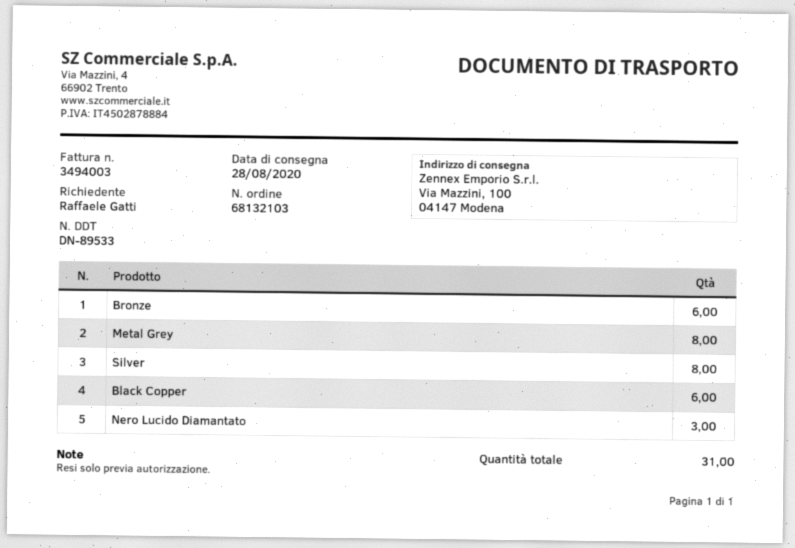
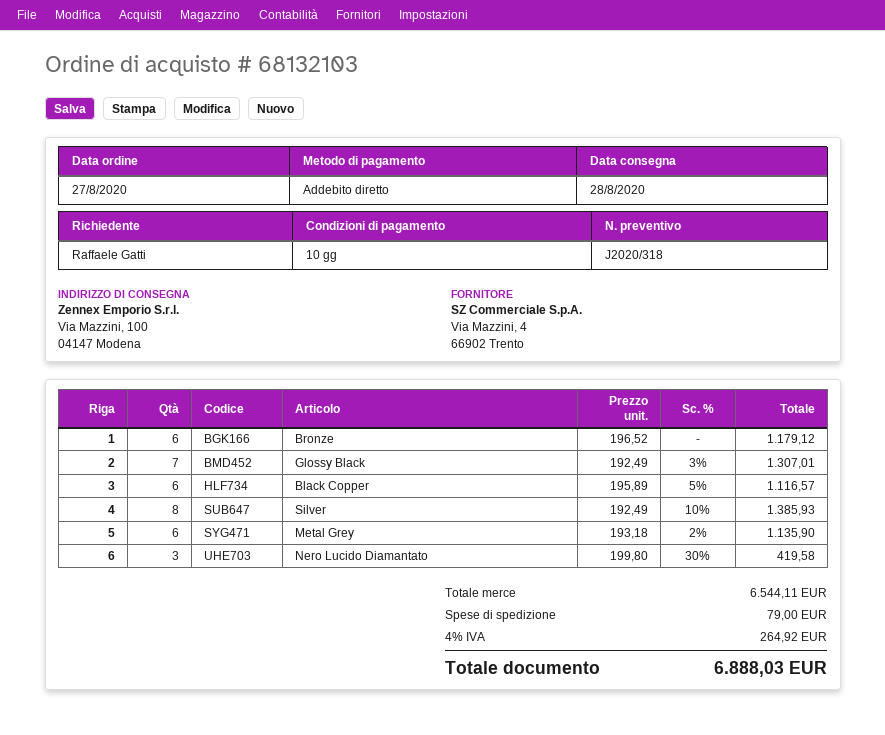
Metal Grey: 8 -> 6
Glossy Black: none -> 7

